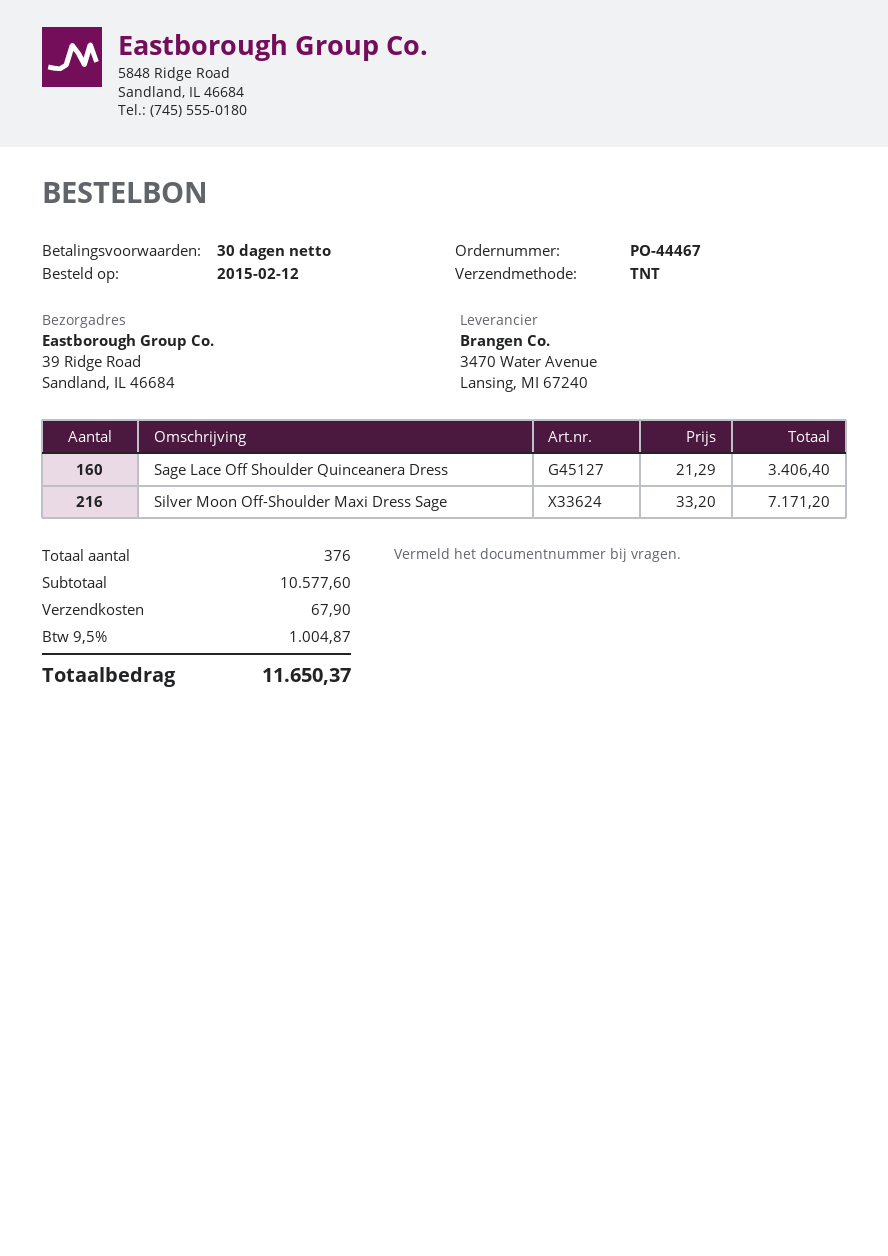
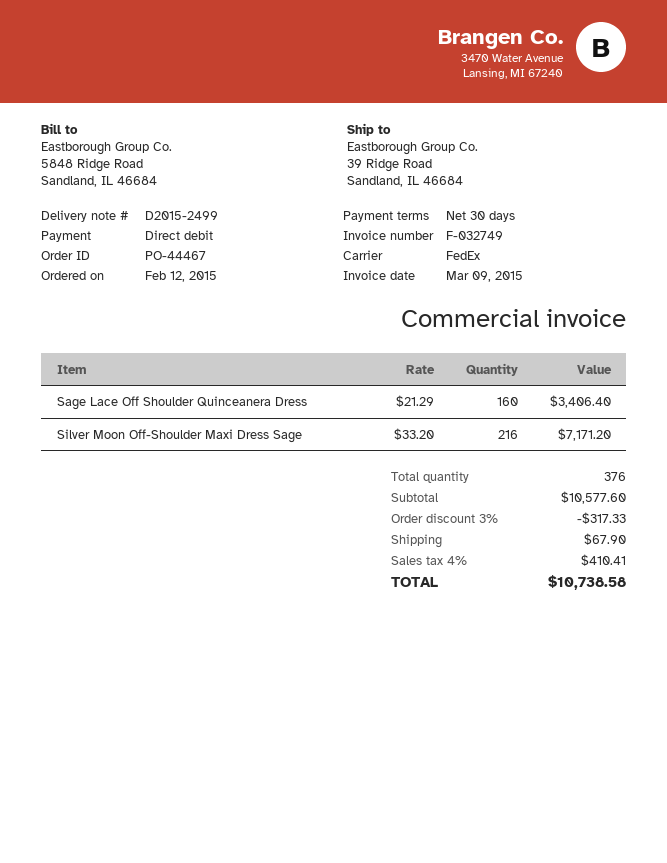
shipping method: TNT -> FedEx
discount: none -> 3% = 317.33
tax: 9.5% = 1004.87 -> 4% = 410.41
total: 11650.37 -> 10738.58

